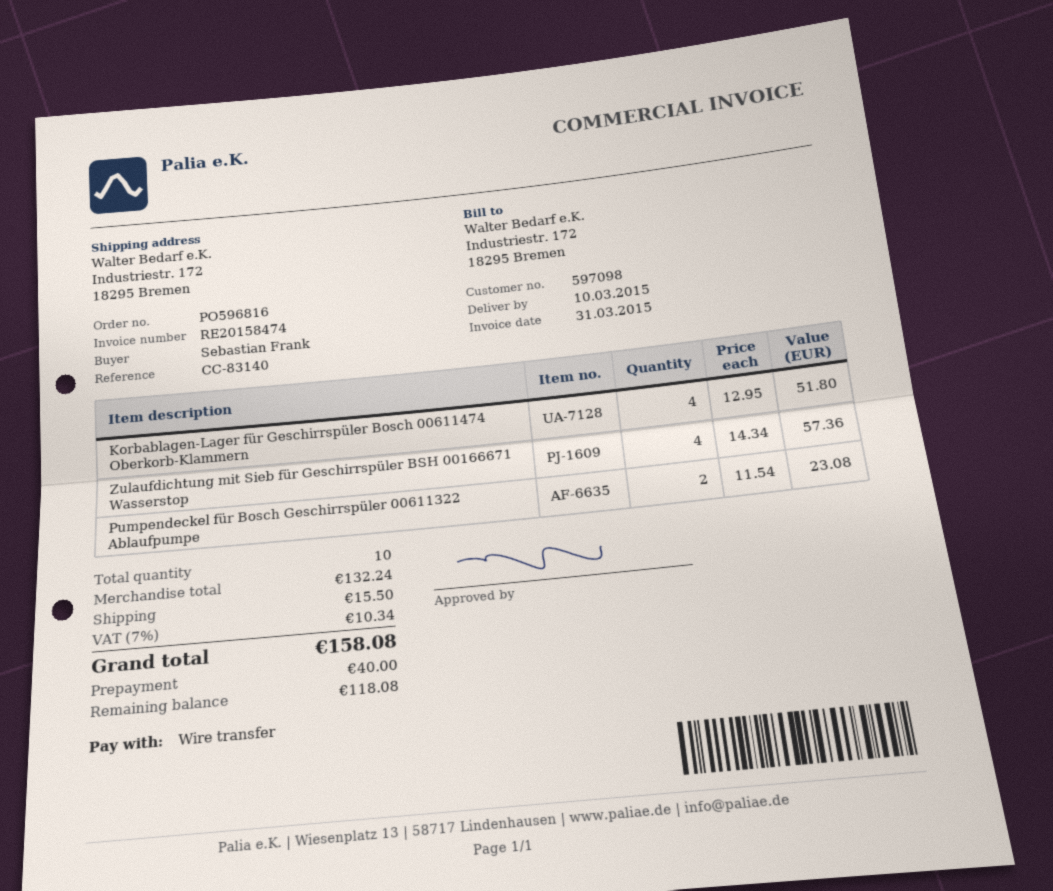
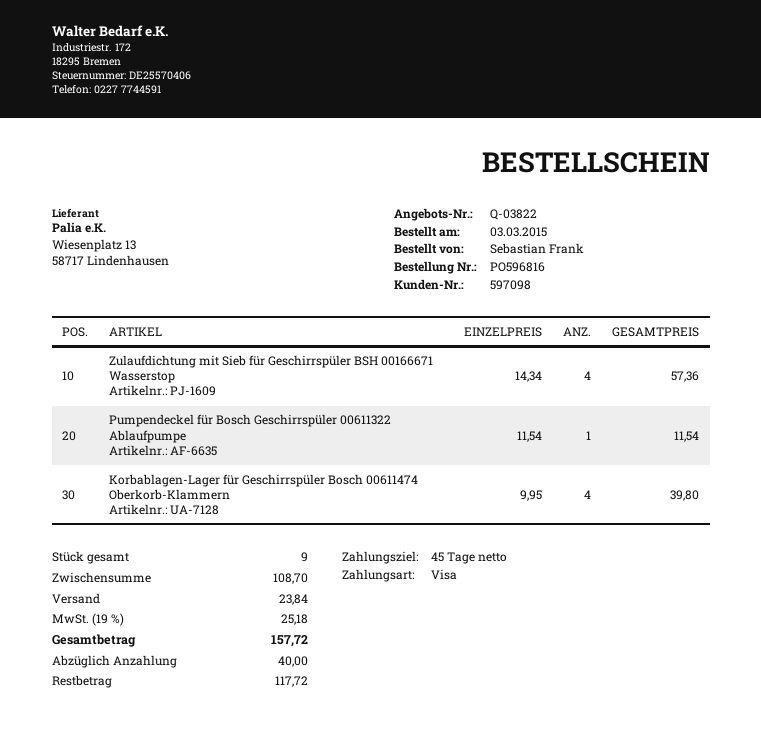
payment method: bank transfer -> Visa
Korbablagen-Lager für Geschirrspüler Bosch 00611474 Oberkorb-Klammern: 4 x 12.95 = 51.80 -> 4 x 9.95 = 39.80
Pumpendeckel für Bosch Geschirrspüler 00611322 Ablaufpumpe: 2 x 11.54 = 23.08 -> 1 x 11.54 = 11.54
total quantity: 10 -> 9
subtotal: 132.24 -> 108.70
shipping: 15.50 -> 23.84
tax: 7% = 10.34 -> 19% = 25.18
total: 158.08 -> 157.72
balance: 118.08 -> 117.72

